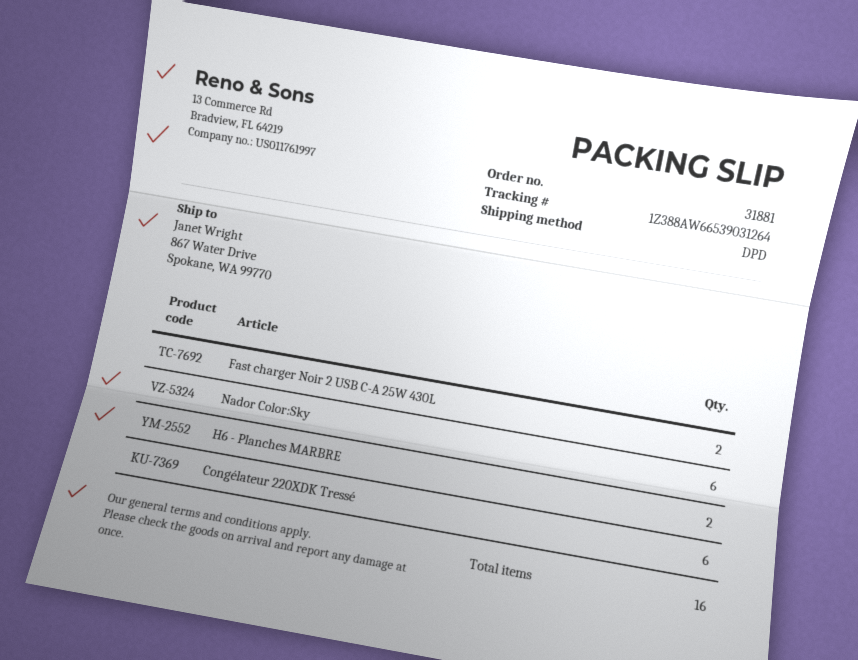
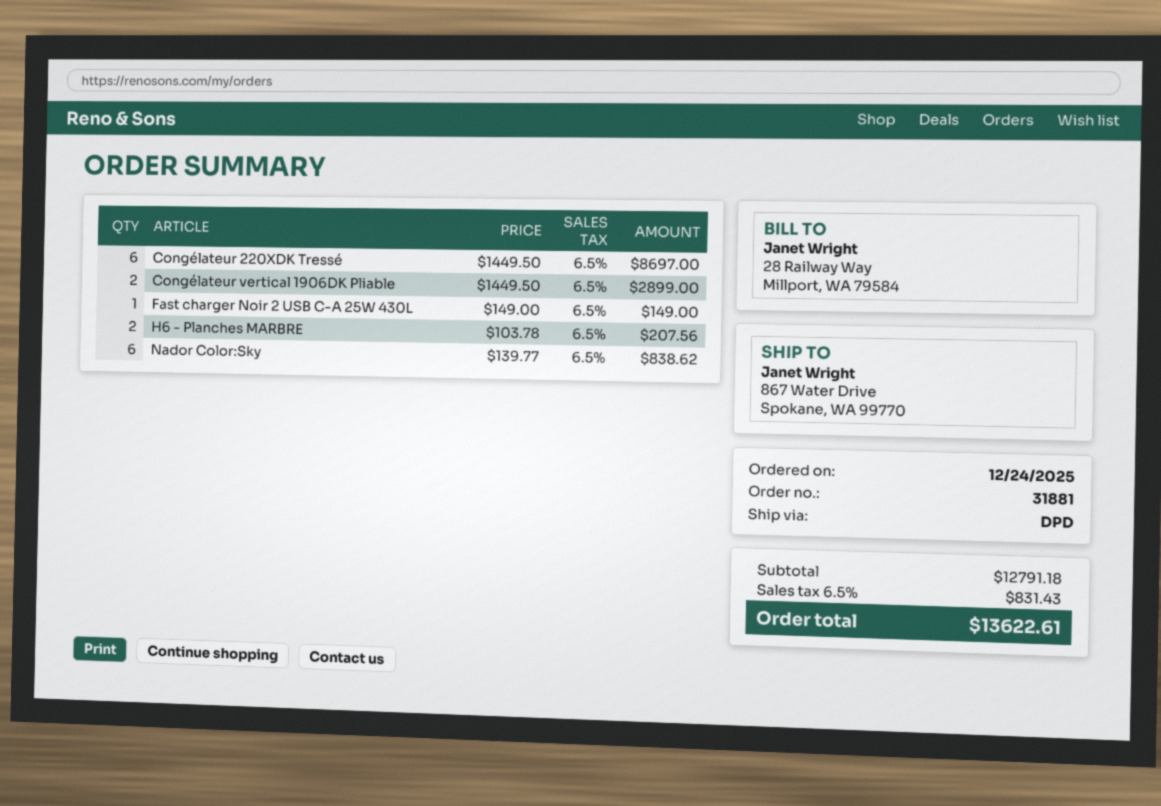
Fast charger Noir 2 USB C-A 25W 430L: 2 -> 1
Congélateur vertical 1906DK Pliable: none -> 2

